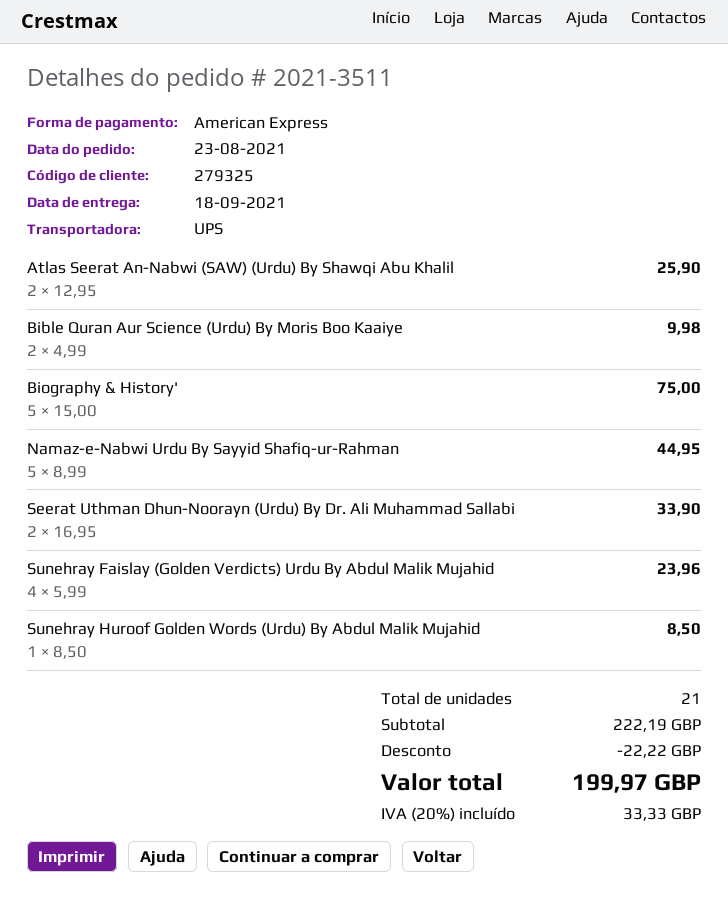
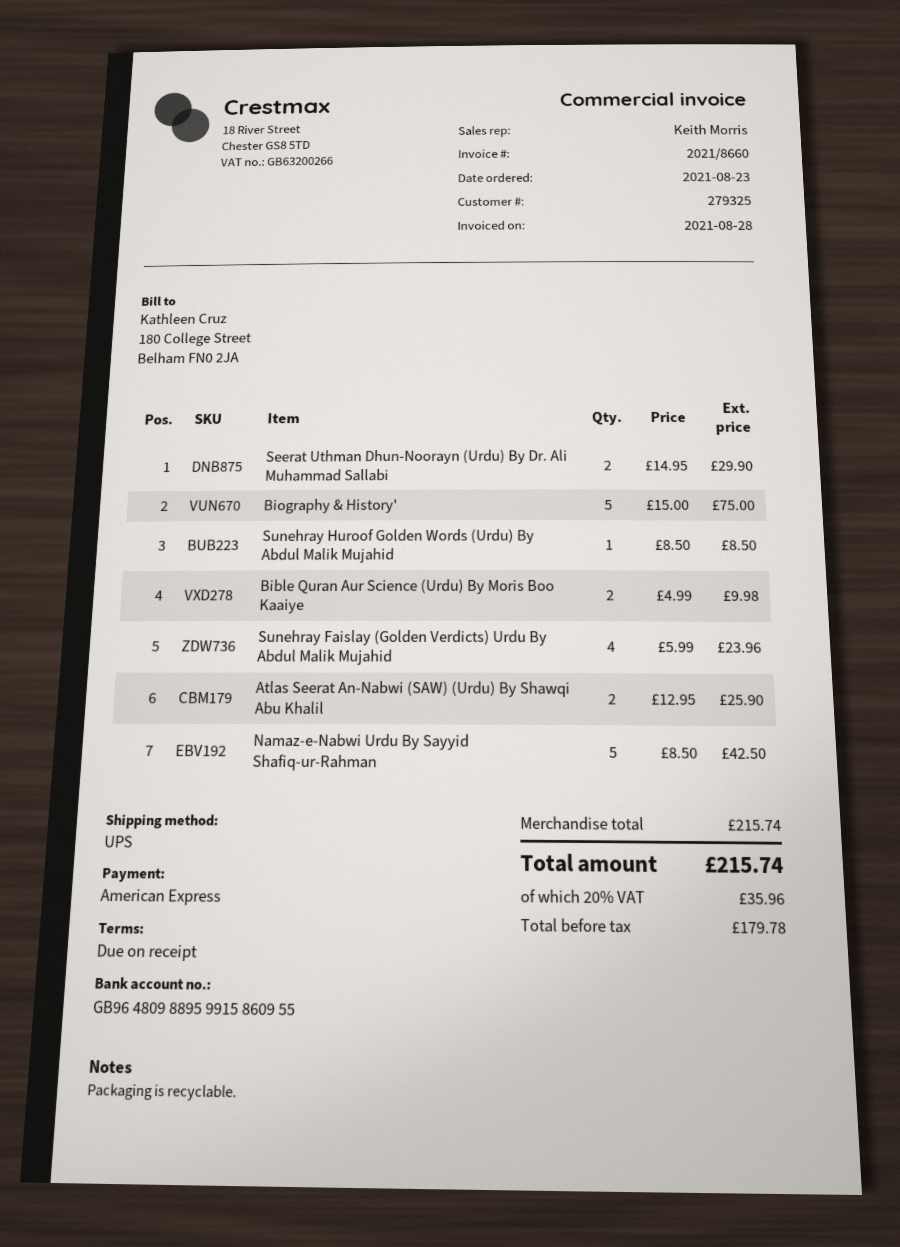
Namaz-e-Nabwi Urdu By Sayyid Shafiq-ur-Rahman: 5 x 8.99 = 44.95 -> 5 x 8.50 = 42.50
Seerat Uthman Dhun-Noorayn (Urdu) By Dr. Ali Muhammad Sallabi: 2 x 16.95 = 33.90 -> 2 x 14.95 = 29.90
subtotal: 222.19 -> 215.74
discount: 22.22 -> none
tax: 20% = 33.33 -> 20% = 35.96
total: 199.97 -> 215.74

